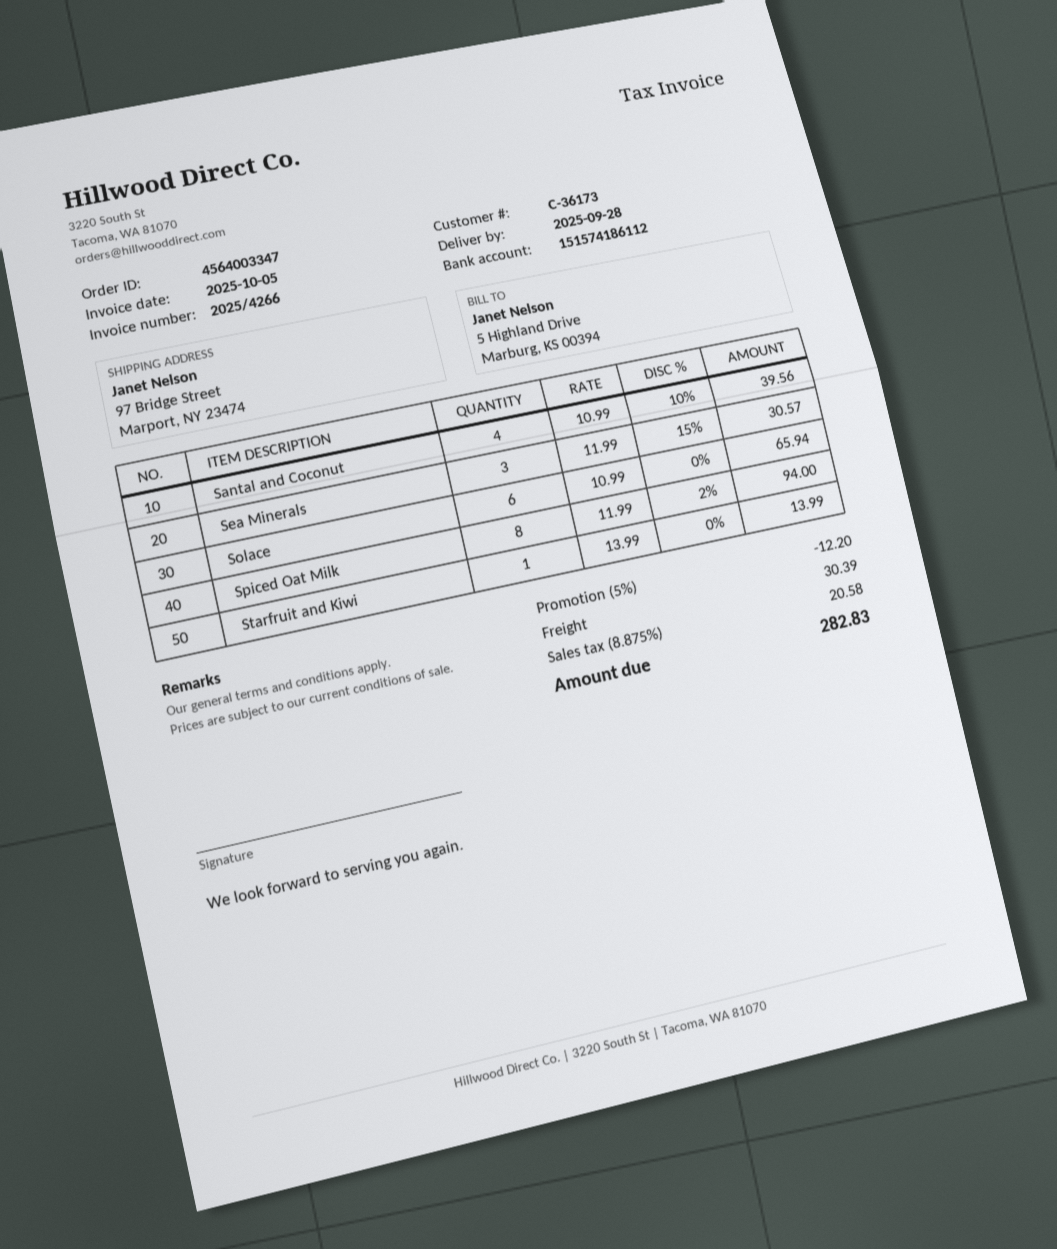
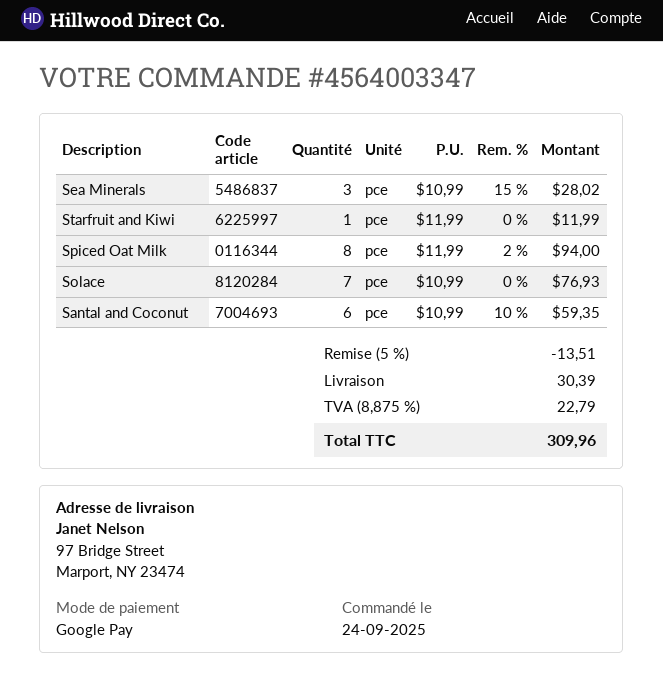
Santal and Coconut: 4 x 10.99 - 10% = 39.56 -> 6 x 10.99 - 10% = 59.35
Sea Minerals: 3 x 11.99 - 15% = 30.57 -> 3 x 10.99 - 15% = 28.02
Solace: 6 x 10.99 = 65.94 -> 7 x 10.99 = 76.93
Starfruit and Kiwi: 1 x 13.99 = 13.99 -> 1 x 11.99 = 11.99
discount: 5% = 12.20 -> 5% = 13.51
tax: 8.875% = 20.58 -> 8.875% = 22.79
total: 282.83 -> 309.96

